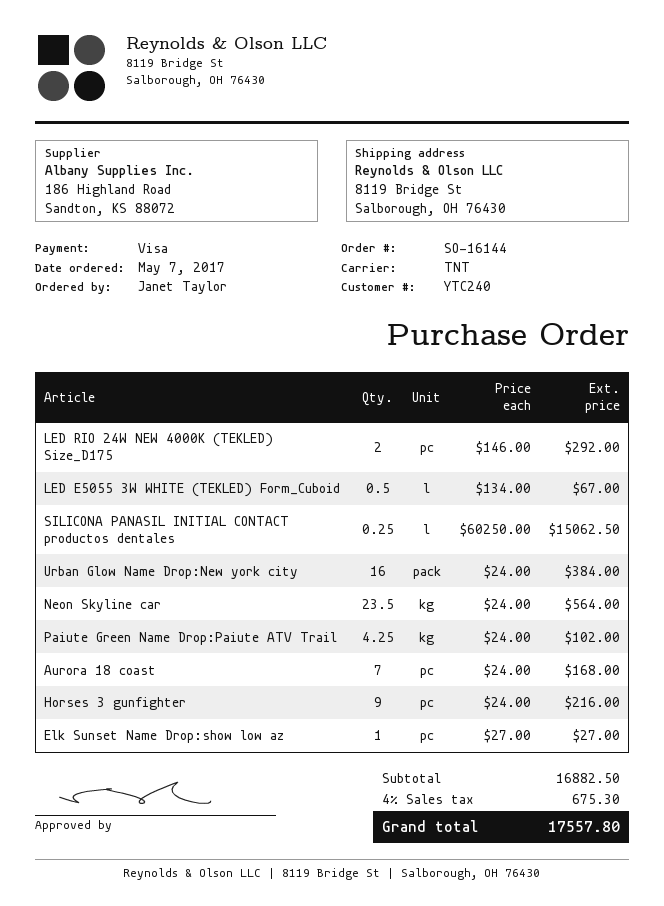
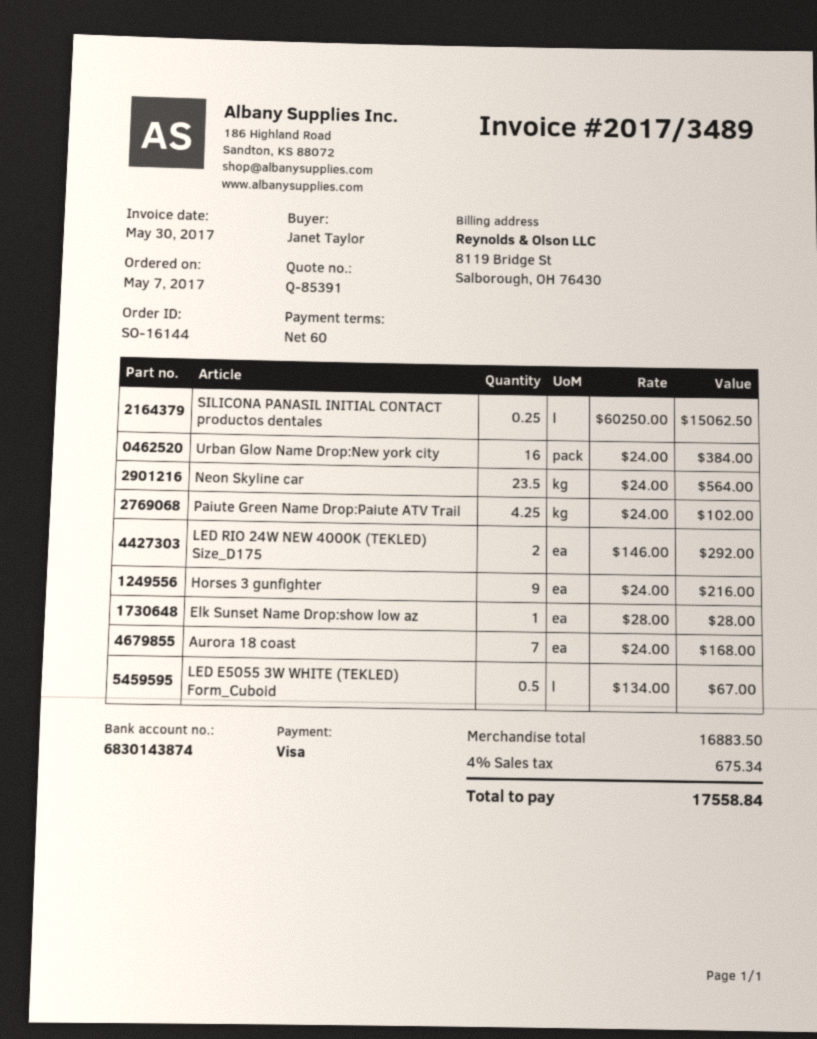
Elk Sunset Name Drop:show low az: 1 x 27.00 = 27.00 -> 1 x 28.00 = 28.00
subtotal: 16882.50 -> 16883.50
tax: 4% = 675.30 -> 4% = 675.34
total: 17557.80 -> 17558.84

